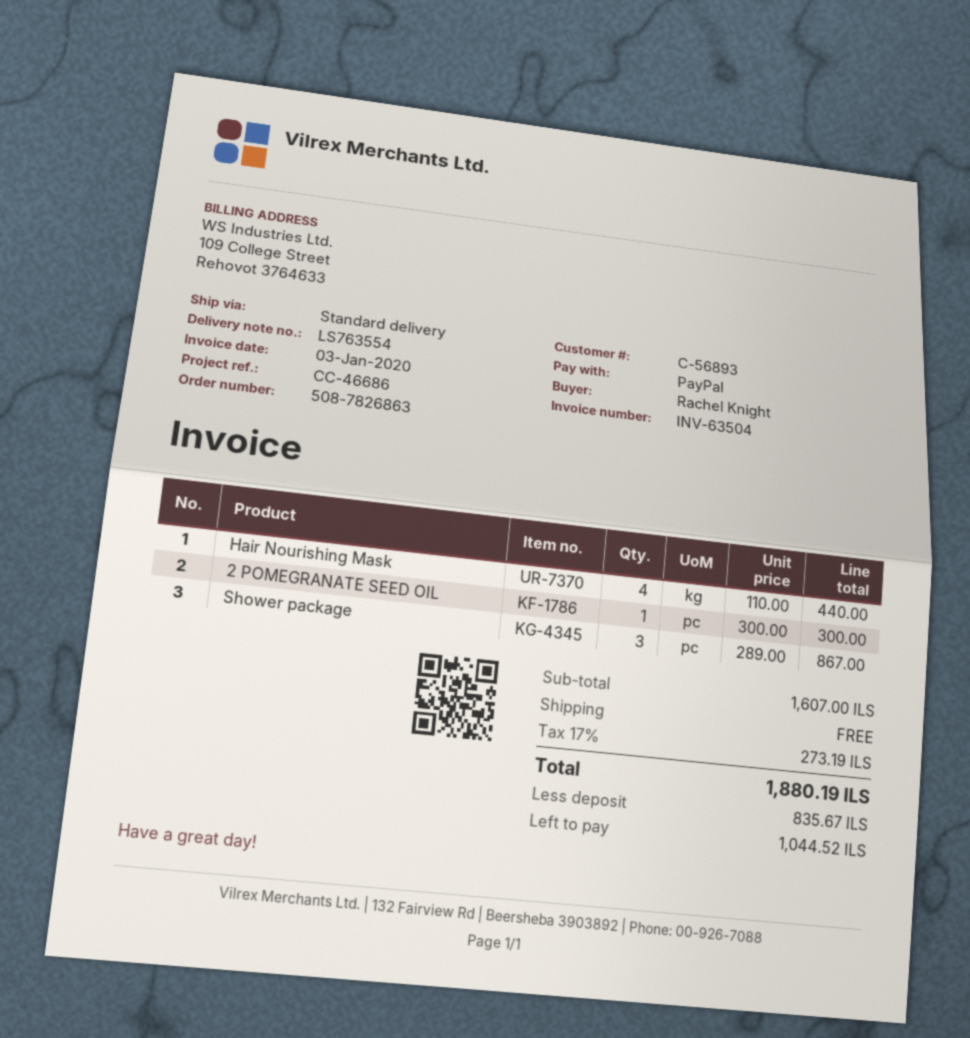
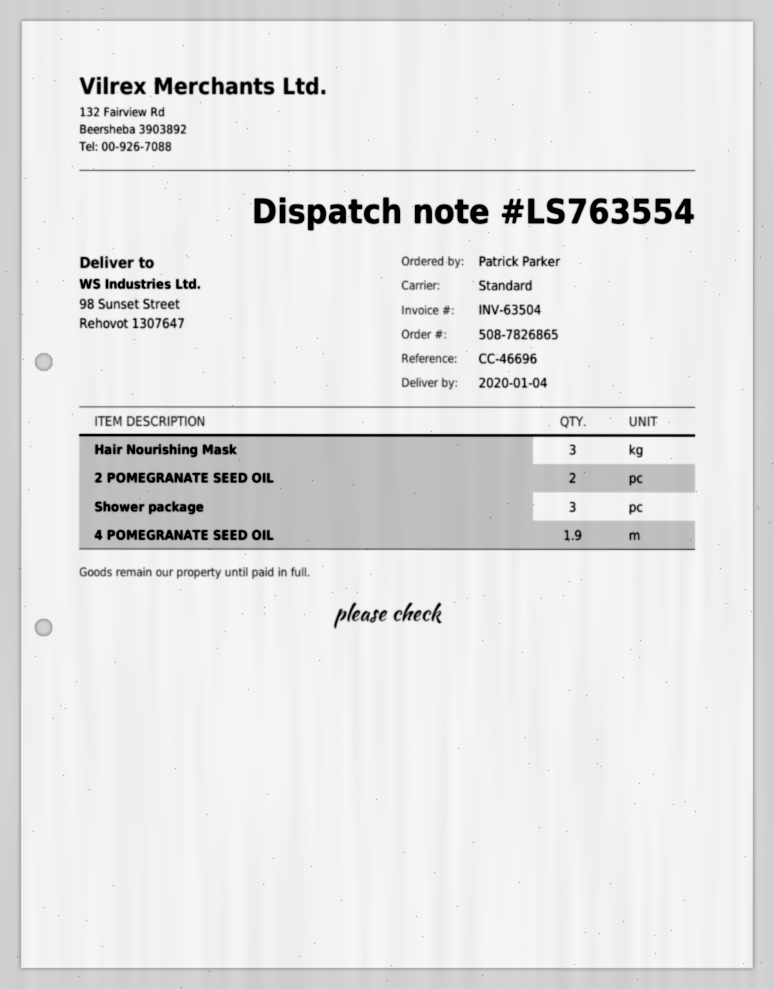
order number: 508-7826863 -> 508-7826865
reference: CC-46686 -> CC-46696
ordered by: Rachel Knight -> Patrick Parker
Hair Nourishing Mask: 4 -> 3
2 POMEGRANATE SEED OIL: 1 -> 2
4 POMEGRANATE SEED OIL: none -> 1.9

